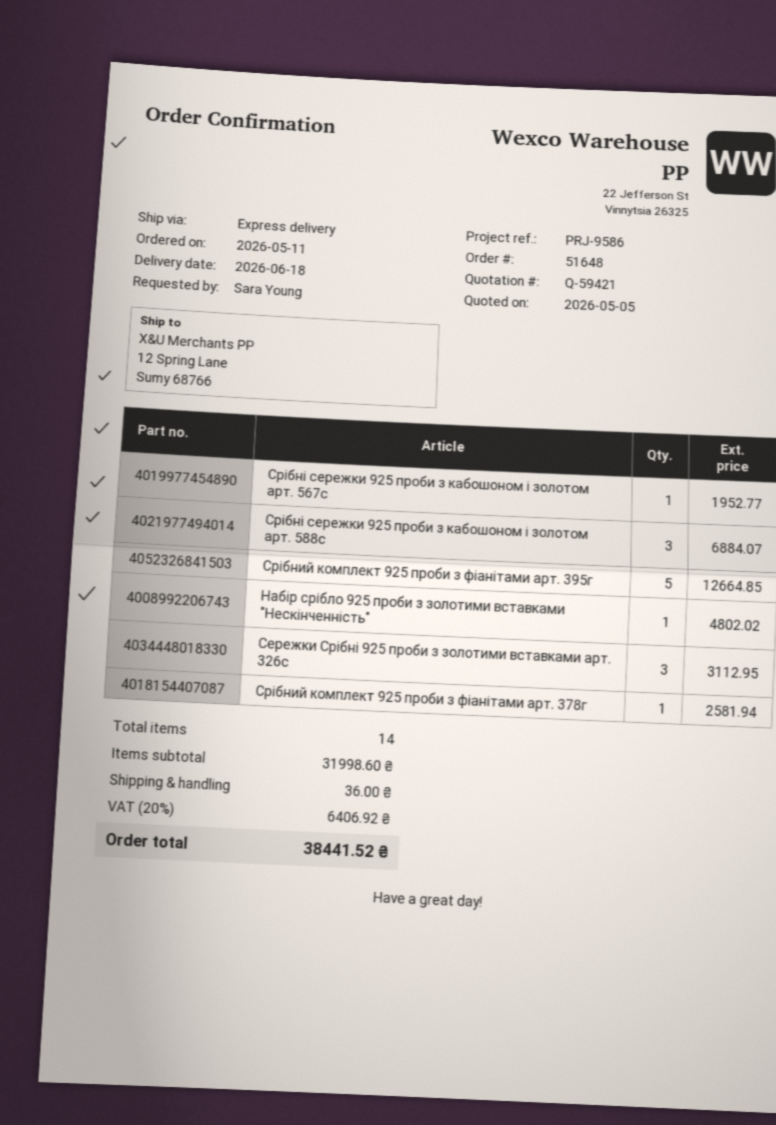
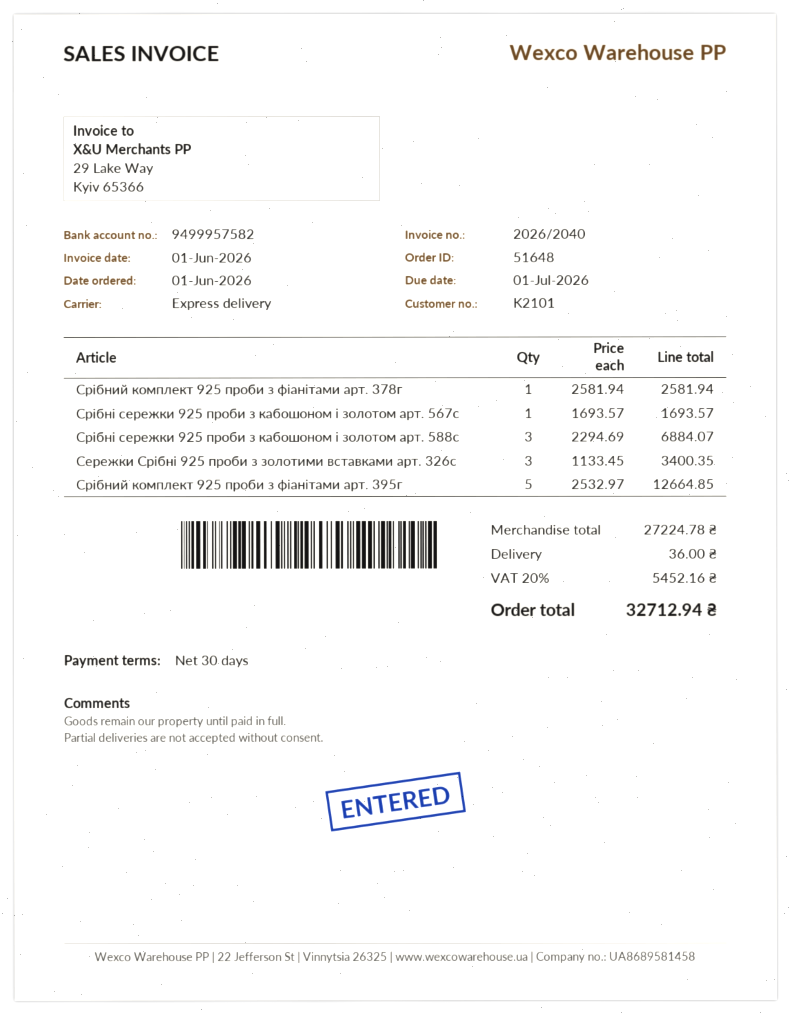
order date: 2026-05-11 -> 2026-06-01
Срібні сережки 925 проби з кабошоном і золотом арт. 567с: 1 for 1952.77 -> 1 for 1693.57
Набір срібло 925 проби з золотими вставками "Нескінченність": 1 for 4802.02 -> none
Сережки Срібні 925 проби з золотими вставками арт. 326с: 3 for 3112.95 -> 3 for 3400.35
subtotal: 31998.60 -> 27224.78
tax: 20% = 6406.92 -> 20% = 5452.16
total: 38441.52 -> 32712.94

